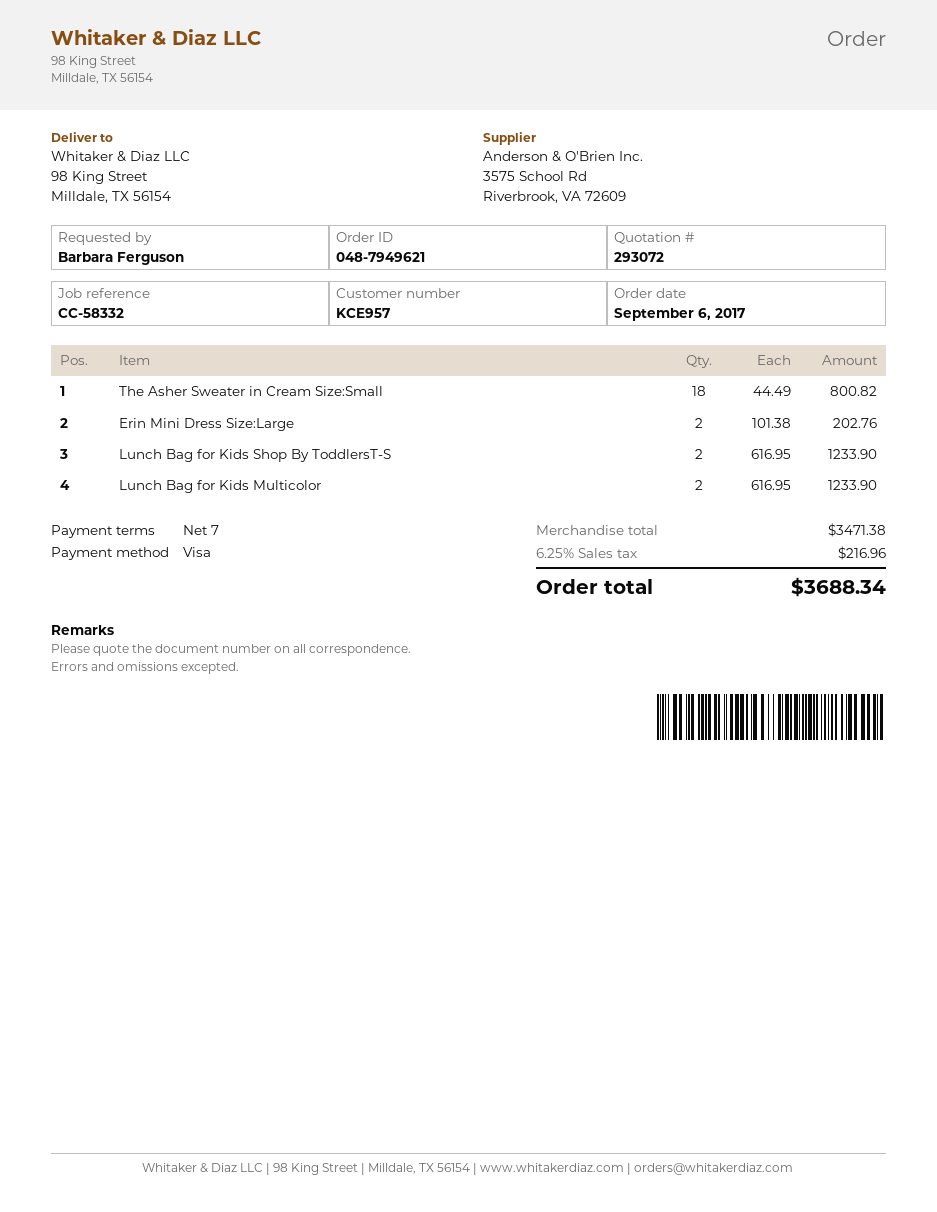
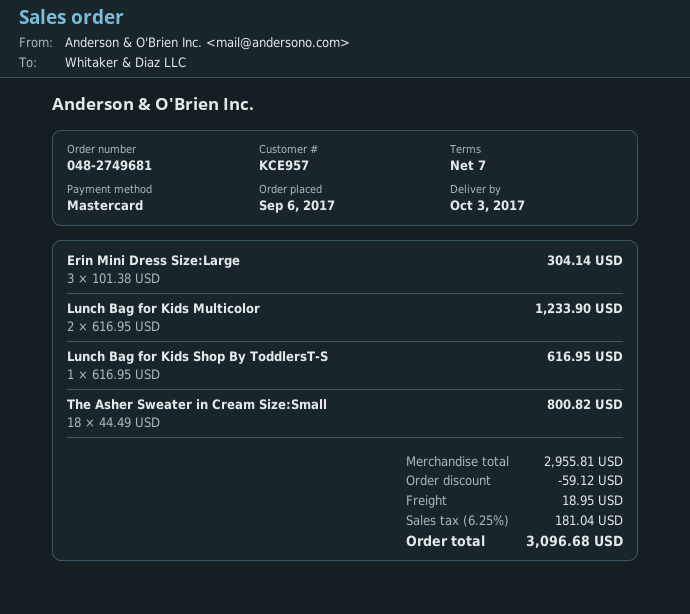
order number: 048-7949621 -> 048-2749681
payment method: Visa -> Mastercard
Erin Mini Dress Size:Large: 2 x 101.38 = 202.76 -> 3 x 101.38 = 304.14
Lunch Bag for Kids Shop By ToddlersT-S: 2 x 616.95 = 1233.90 -> 1 x 616.95 = 616.95
subtotal: 3471.38 -> 2955.81
discount: none -> 59.12
shipping: none -> 18.95
tax: 6.25% = 216.96 -> 6.25% = 181.04
total: 3688.34 -> 3096.68

